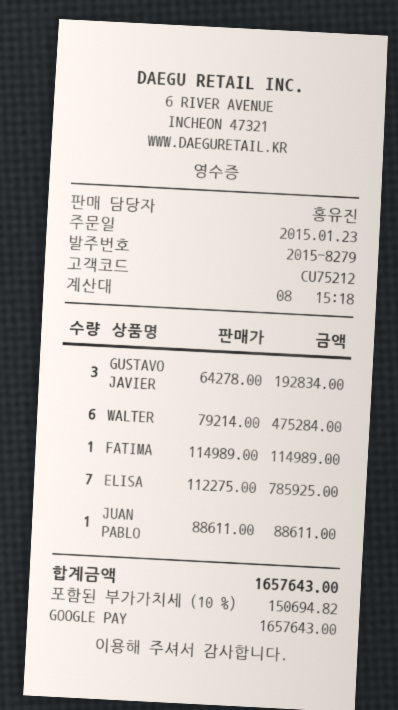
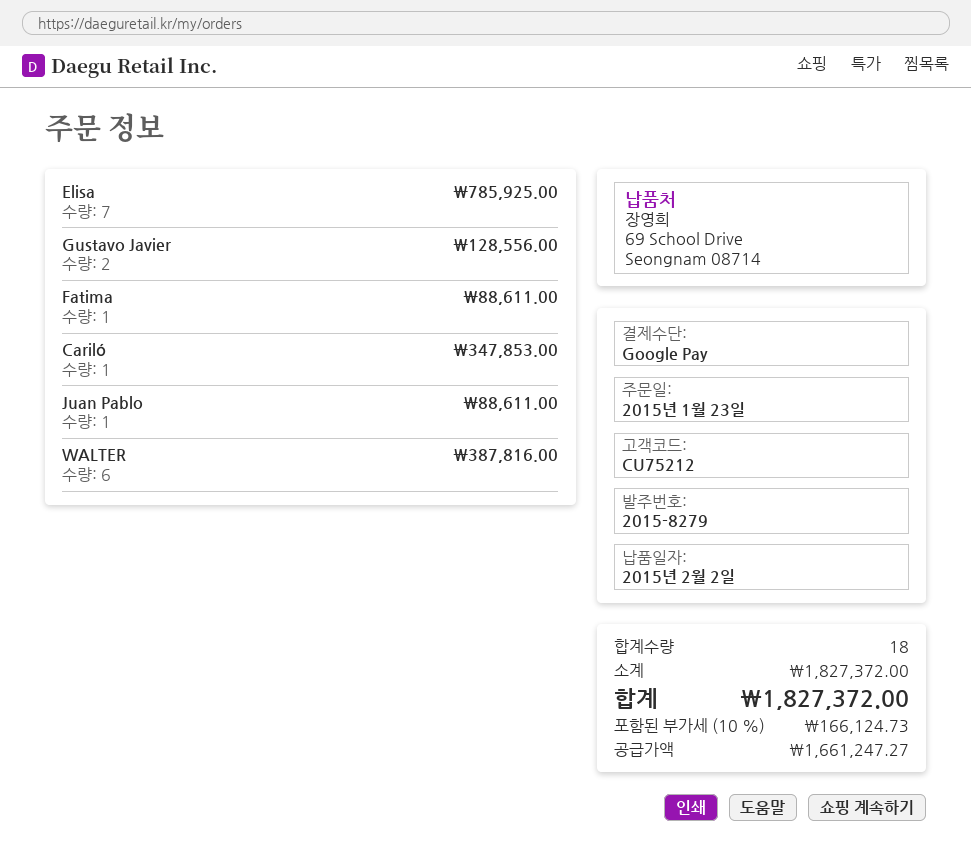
GUSTAVO JAVIER: 3 for 192834.00 -> 2 for 128556.00
WALTER: 6 for 475284.00 -> 6 for 387816.00
FATIMA: 1 for 114989.00 -> 1 for 88611.00
Cariló: none -> 1 for 347853.00
tax: 10% = 150694.82 -> 10% = 166124.73
total: 1657643.00 -> 1827372.00

